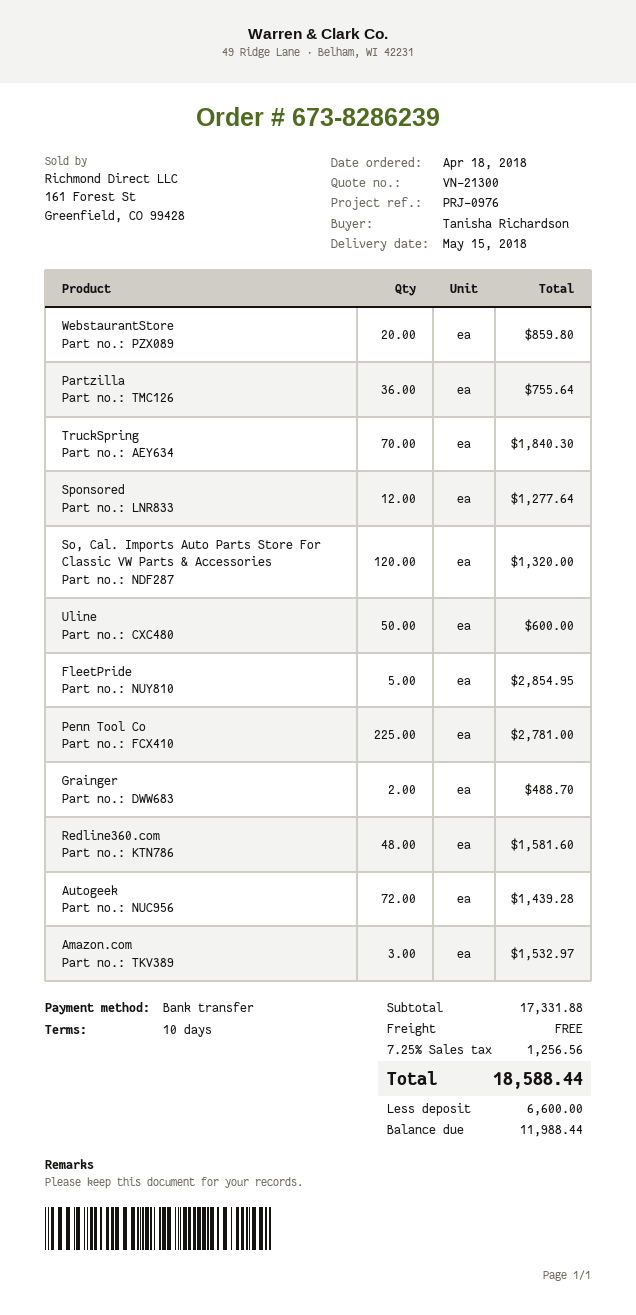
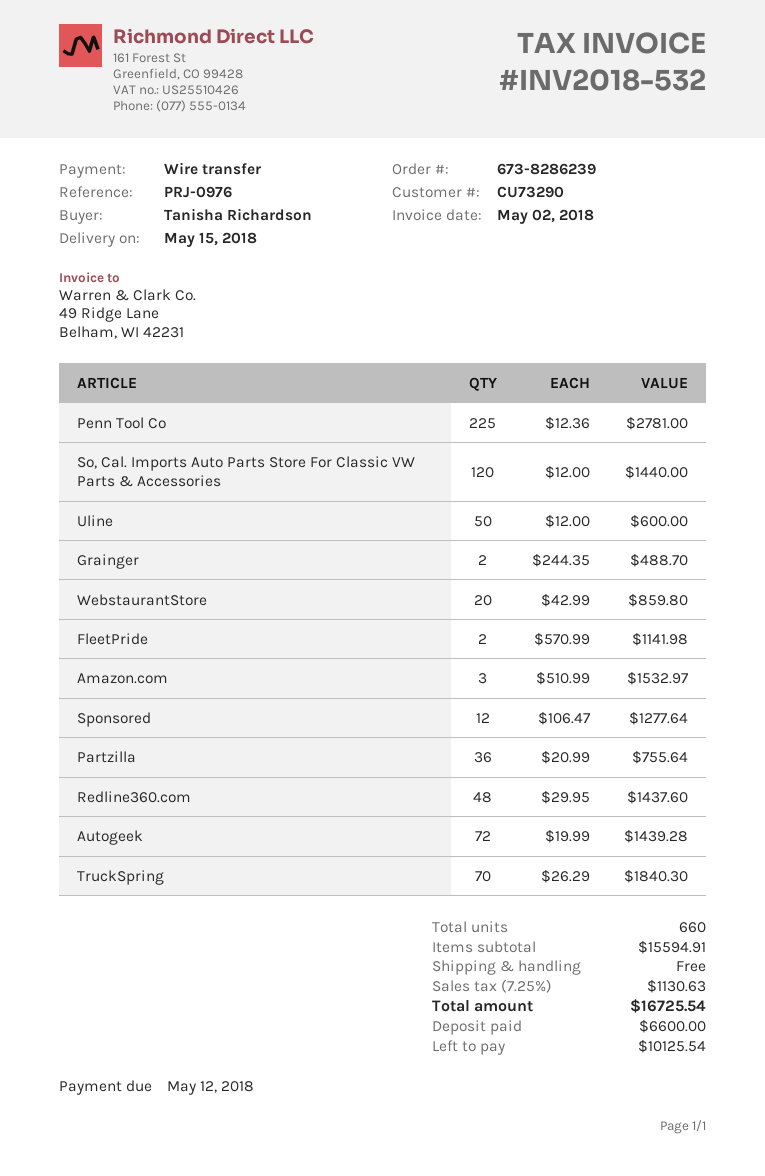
So, Cal. Imports Auto Parts Store For Classic VW Parts & Accessories: 120 for 1320.00 -> 120 for 1440.00
FleetPride: 5 for 2854.95 -> 2 for 1141.98
Redline360.com: 48 for 1581.60 -> 48 for 1437.60
subtotal: 17331.88 -> 15594.91
tax: 7.25% = 1256.56 -> 7.25% = 1130.63
total: 18588.44 -> 16725.54
balance: 11988.44 -> 10125.54

